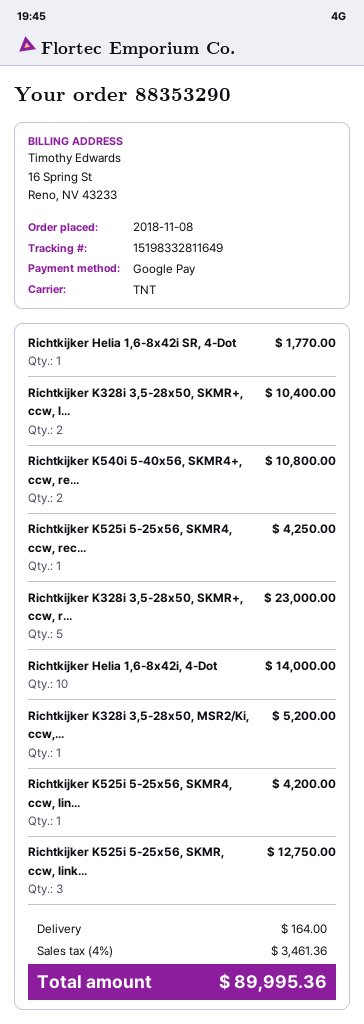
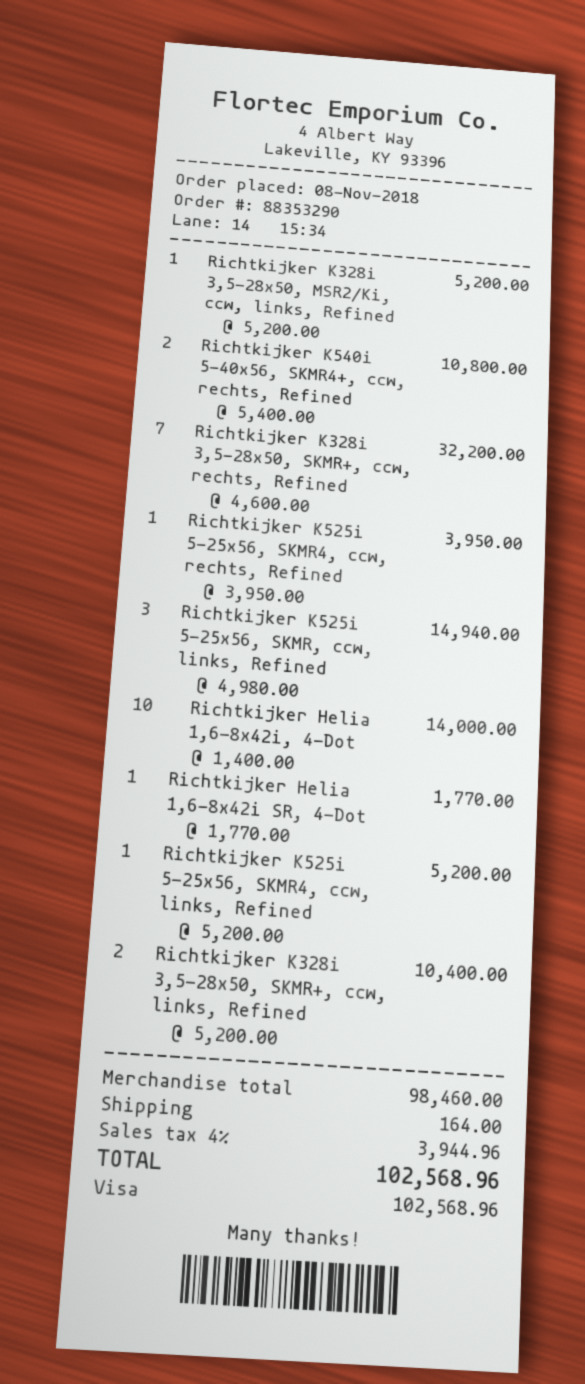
payment method: Google Pay -> Visa
Richtkijker K525i 5-25x56, SKMR4, ccw, rec...: 1 for 4250.00 -> 1 for 3950.00
Richtkijker K328i 3,5-28x50, SKMR+, ccw, r...: 5 for 23000.00 -> 7 for 32200.00
Richtkijker K525i 5-25x56, SKMR4, ccw, lin...: 1 for 4200.00 -> 1 for 5200.00
Richtkijker K525i 5-25x56, SKMR, ccw, link...: 3 for 12750.00 -> 3 for 14940.00
tax: 4% = 3461.36 -> 4% = 3944.96
total: 89995.36 -> 102568.96

